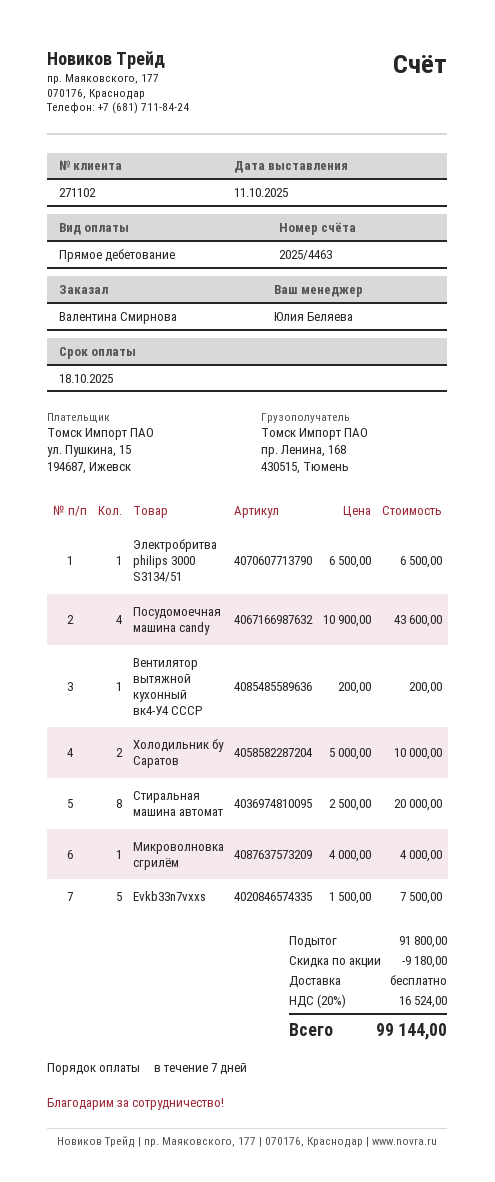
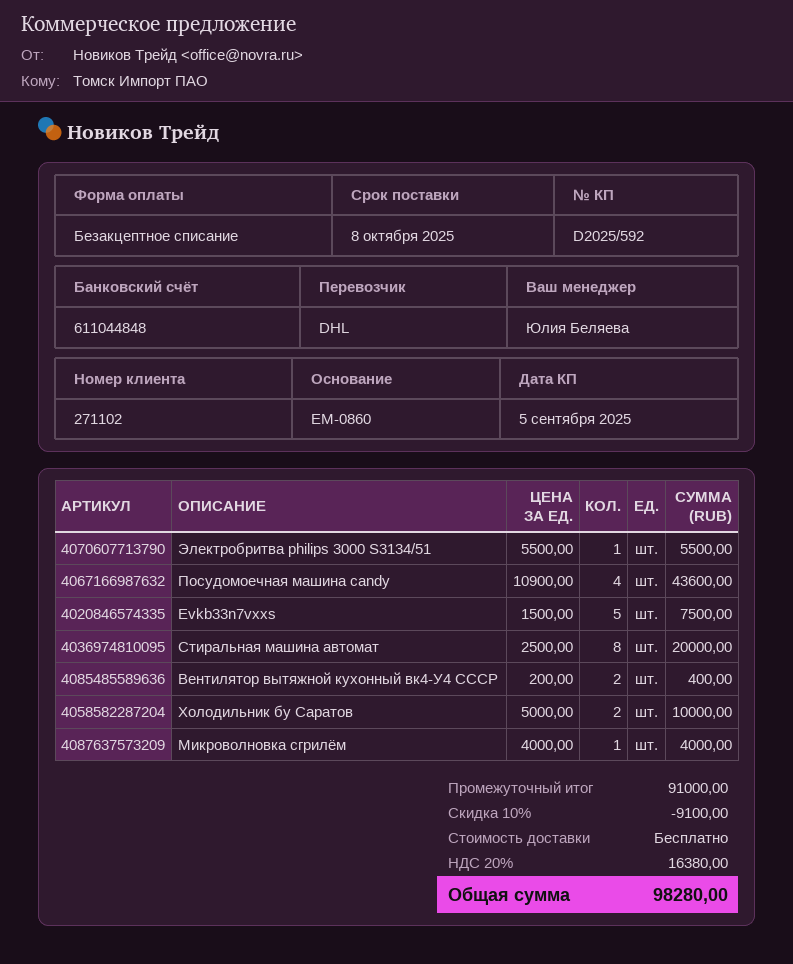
Электробритва philips 3000 S3134/51: 1 x 6500.00 = 6500.00 -> 1 x 5500.00 = 5500.00
Вентилятор вытяжной кухонный вк4-У4 СССР: 1 x 200.00 = 200.00 -> 2 x 200.00 = 400.00
subtotal: 91800.00 -> 91000.00
discount: 9180.00 -> 9100.00
tax: 20% = 16524.00 -> 20% = 16380.00
total: 99144.00 -> 98280.00

